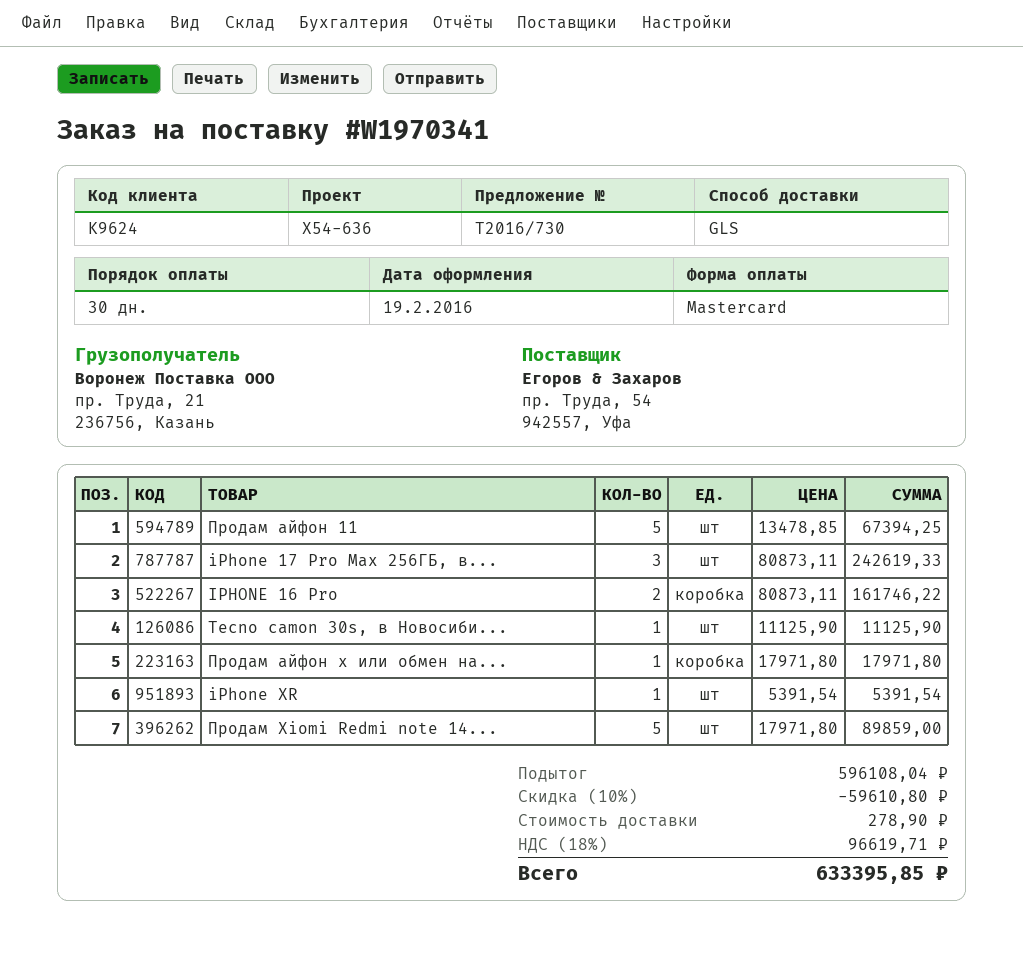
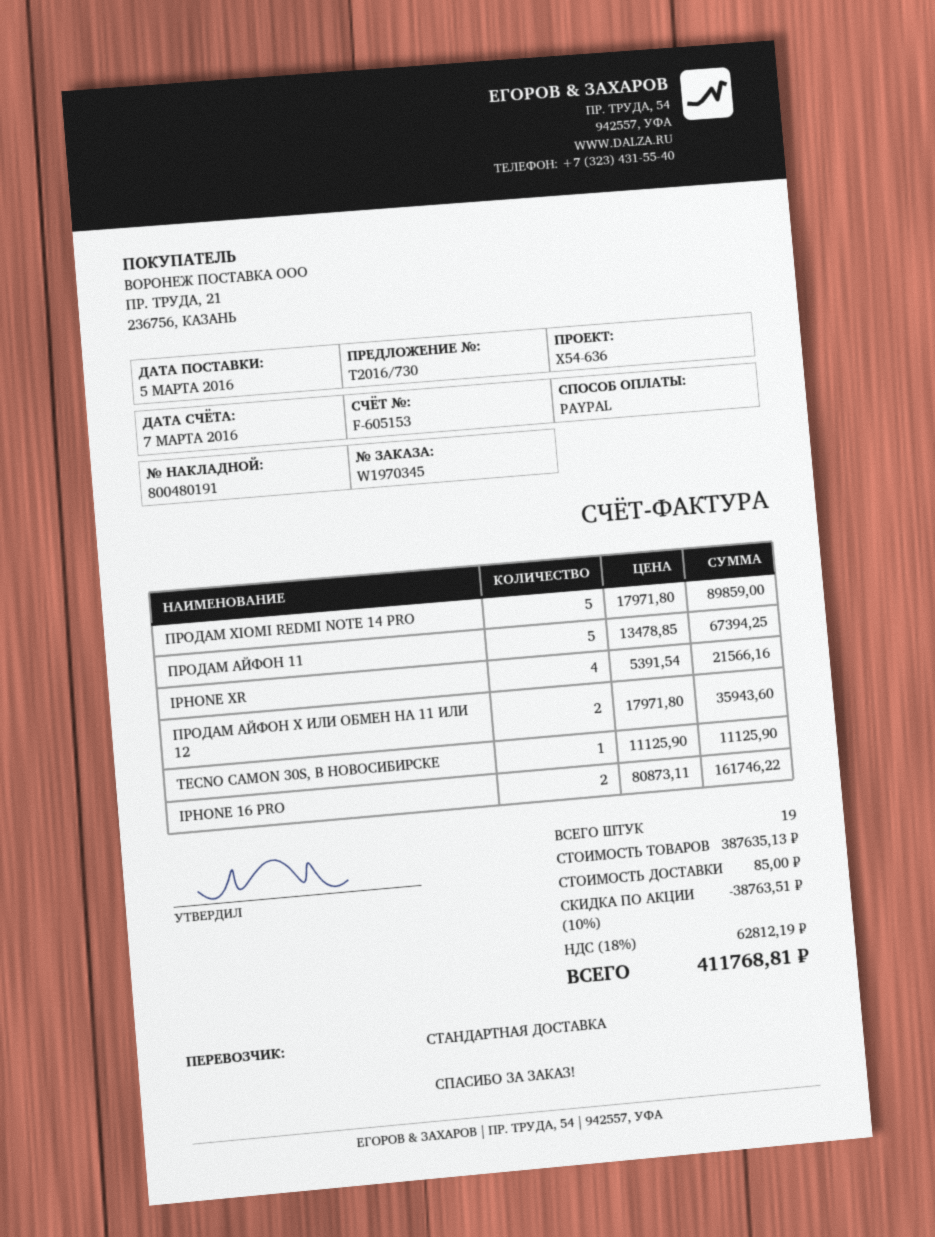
order number: W1970341 -> W1970345
payment method: Mastercard -> PayPal
shipping method: GLS -> standard
iPhone 17 Pro Max 256ГБ, в...: 3 x 80873.11 = 242619.33 -> none
Продам айфон х или обмен на...: 1 x 17971.80 = 17971.80 -> 2 x 17971.80 = 35943.60
iPhone XR: 1 x 5391.54 = 5391.54 -> 4 x 5391.54 = 21566.16
subtotal: 596108.04 -> 387635.13
discount: 10% = 59610.80 -> 10% = 38763.51
shipping: 278.90 -> 85.00
tax: 18% = 96619.71 -> 18% = 62812.19
total: 633395.85 -> 411768.81

